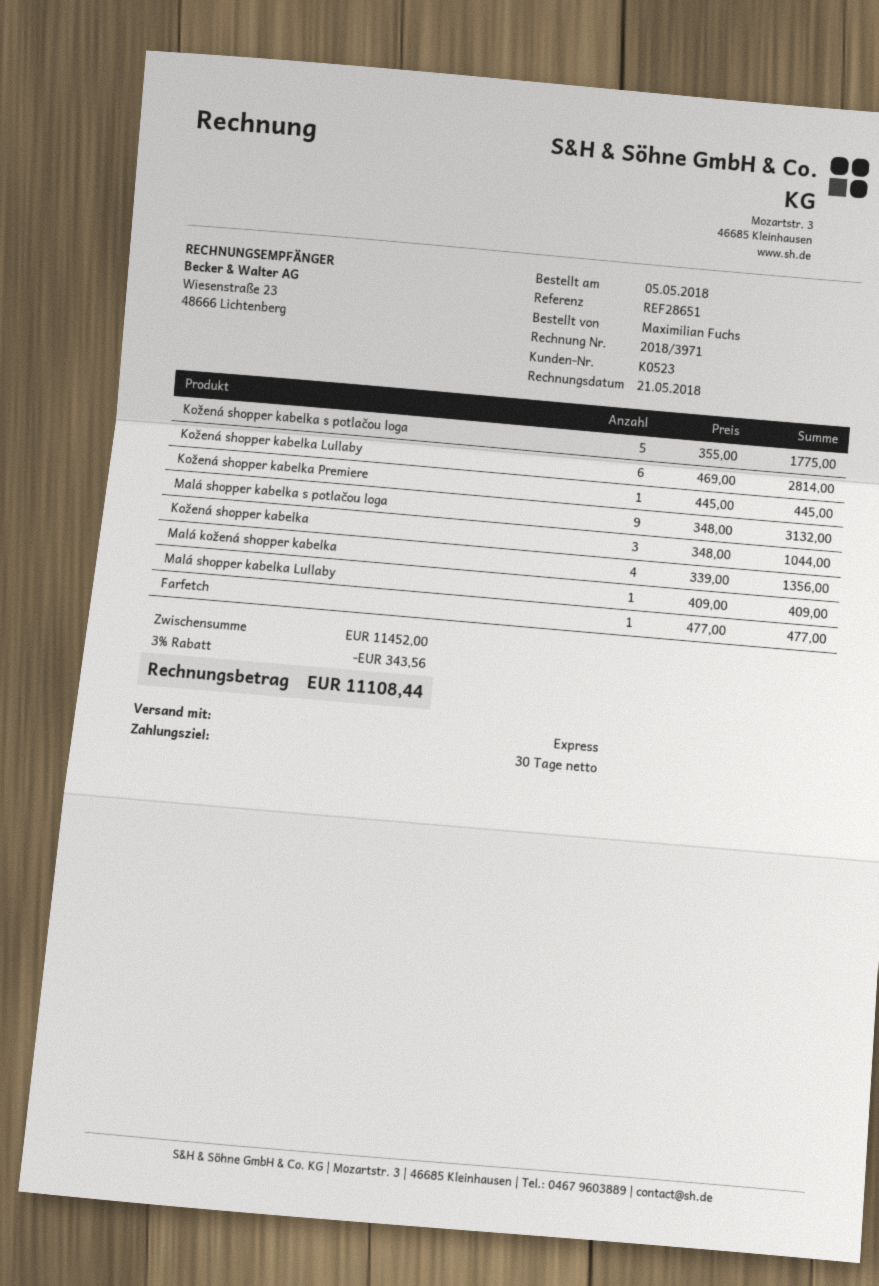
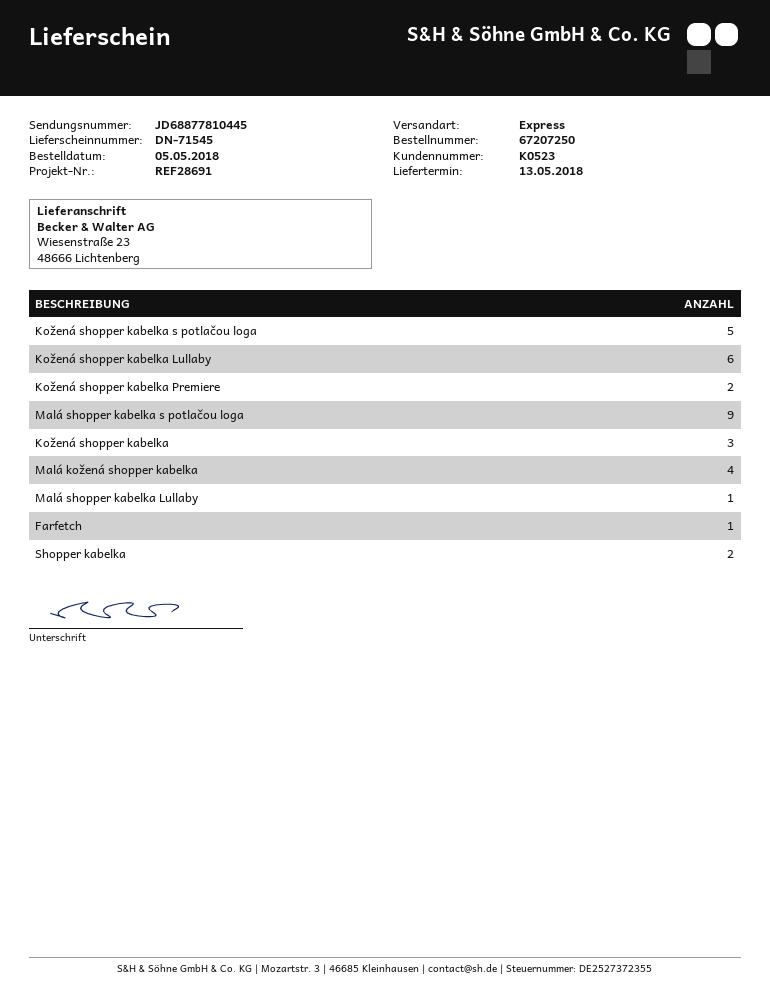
reference: REF28651 -> REF28691
Kožená shopper kabelka Premiere: 1 -> 2
Shopper kabelka: none -> 2

